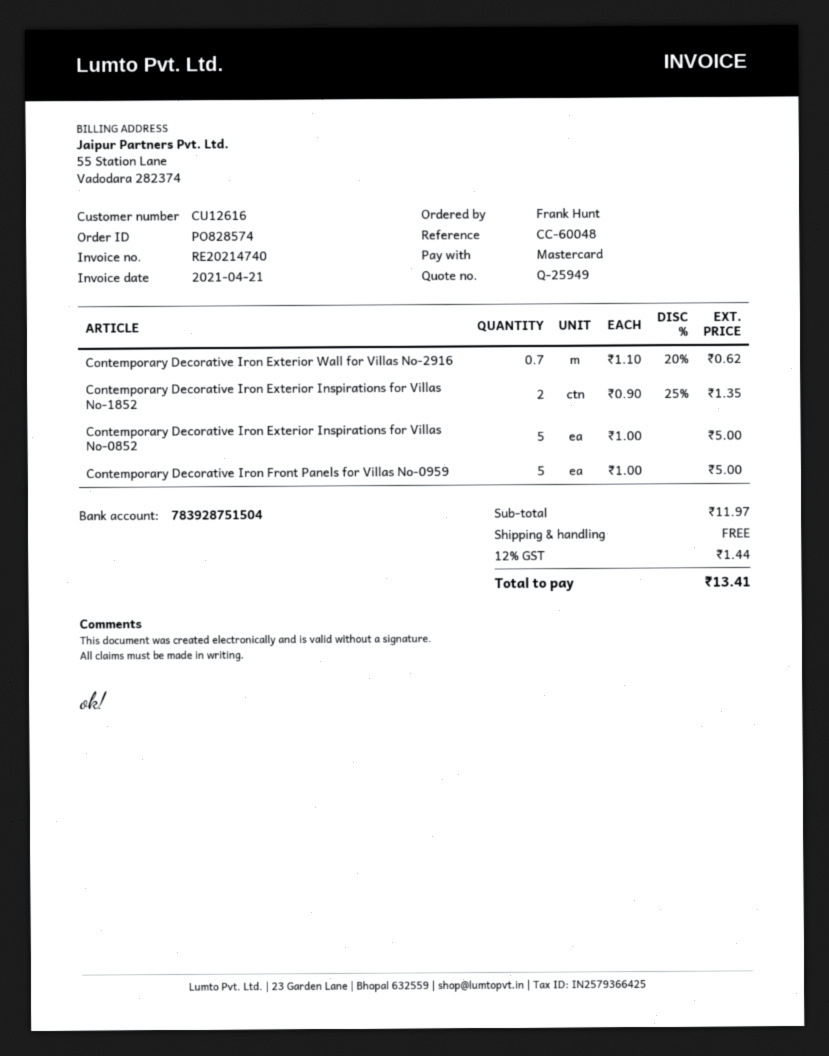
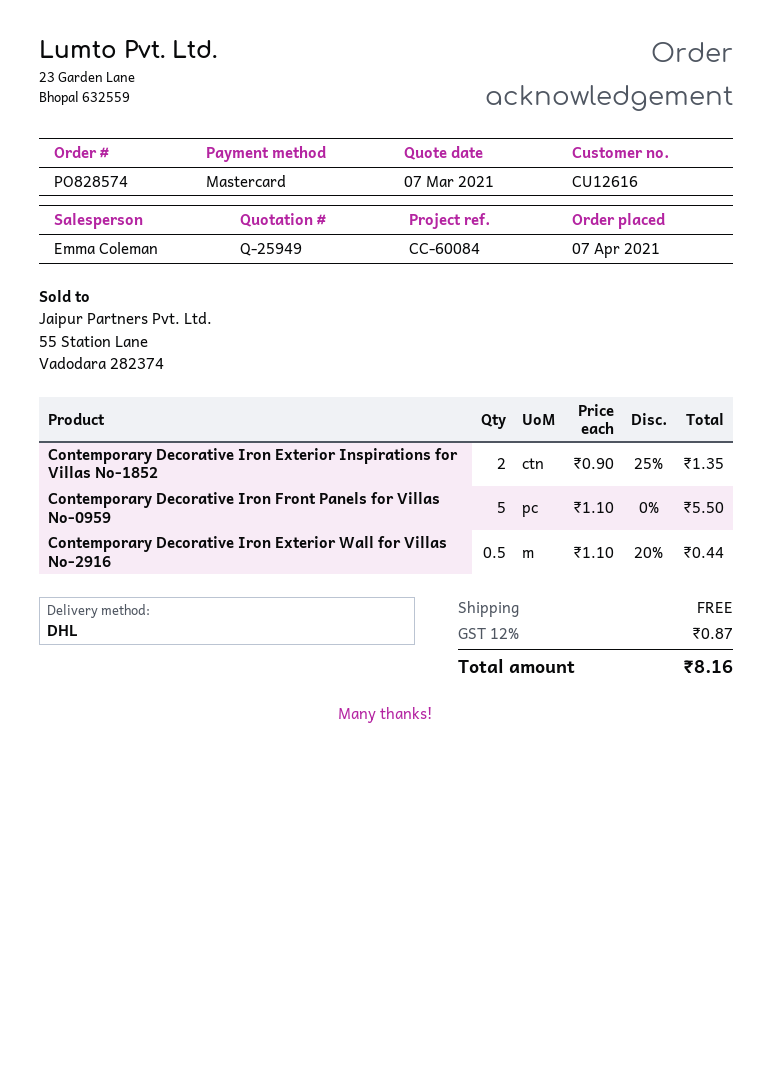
reference: CC-60048 -> CC-60084
Contemporary Decorative Iron Exterior Wall for Villas No-2916: 0.7 x 1.10 - 20% = 0.62 -> 0.5 x 1.10 - 20% = 0.44
Contemporary Decorative Iron Exterior Inspirations for Villas No-0852: 5 x 1.00 = 5.00 -> none
Contemporary Decorative Iron Front Panels for Villas No-0959: 5 x 1.00 = 5.00 -> 5 x 1.10 = 5.50
tax: 12% = 1.44 -> 12% = 0.87
total: 13.41 -> 8.16

